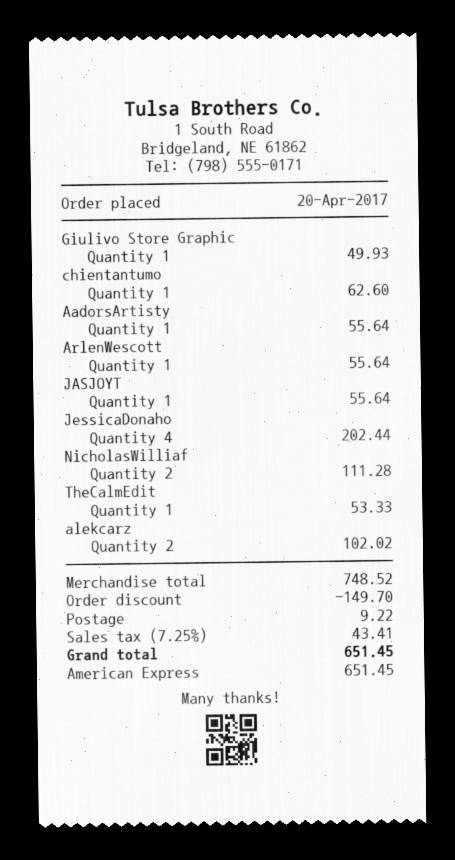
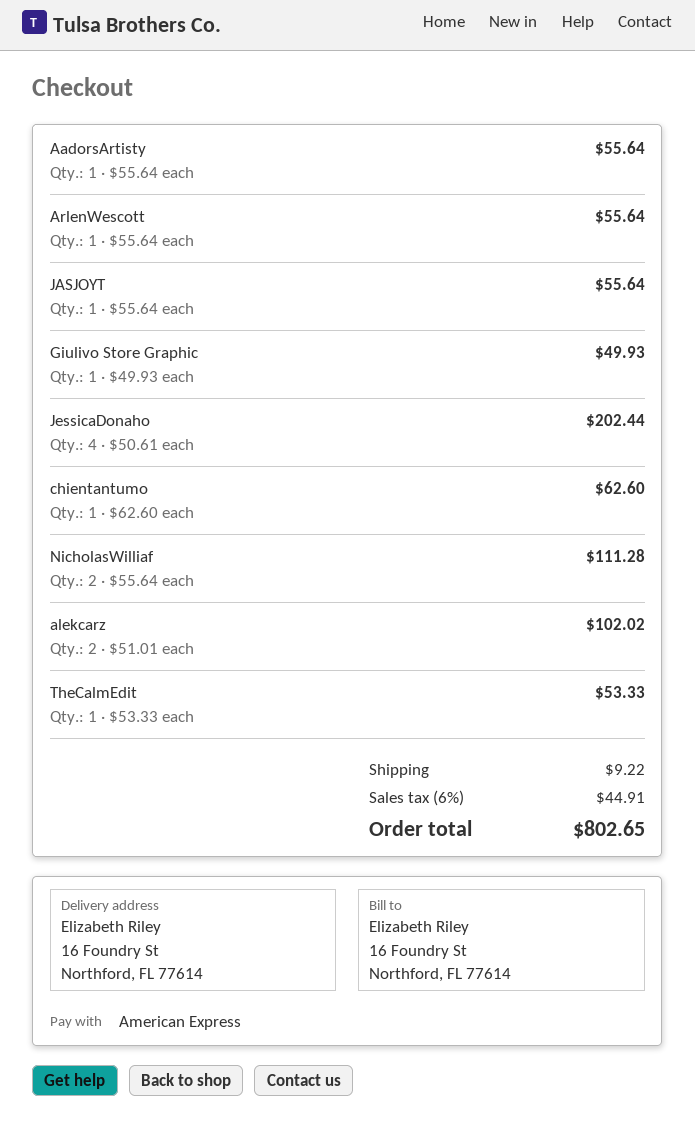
discount: 149.70 -> none
tax: 7.25% = 43.41 -> 6% = 44.91
total: 651.45 -> 802.65

